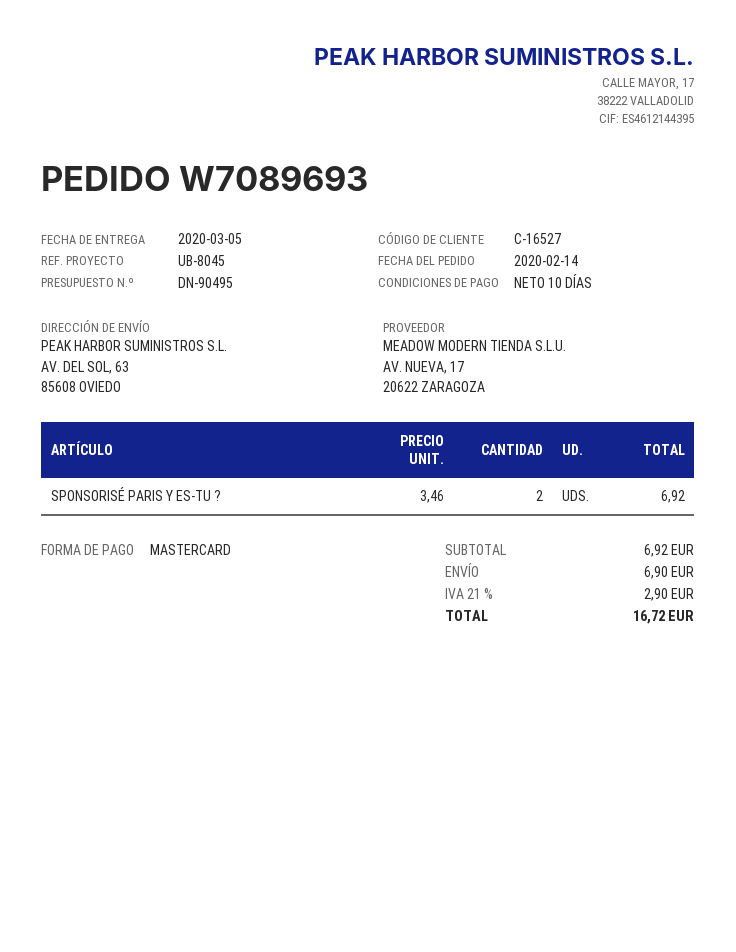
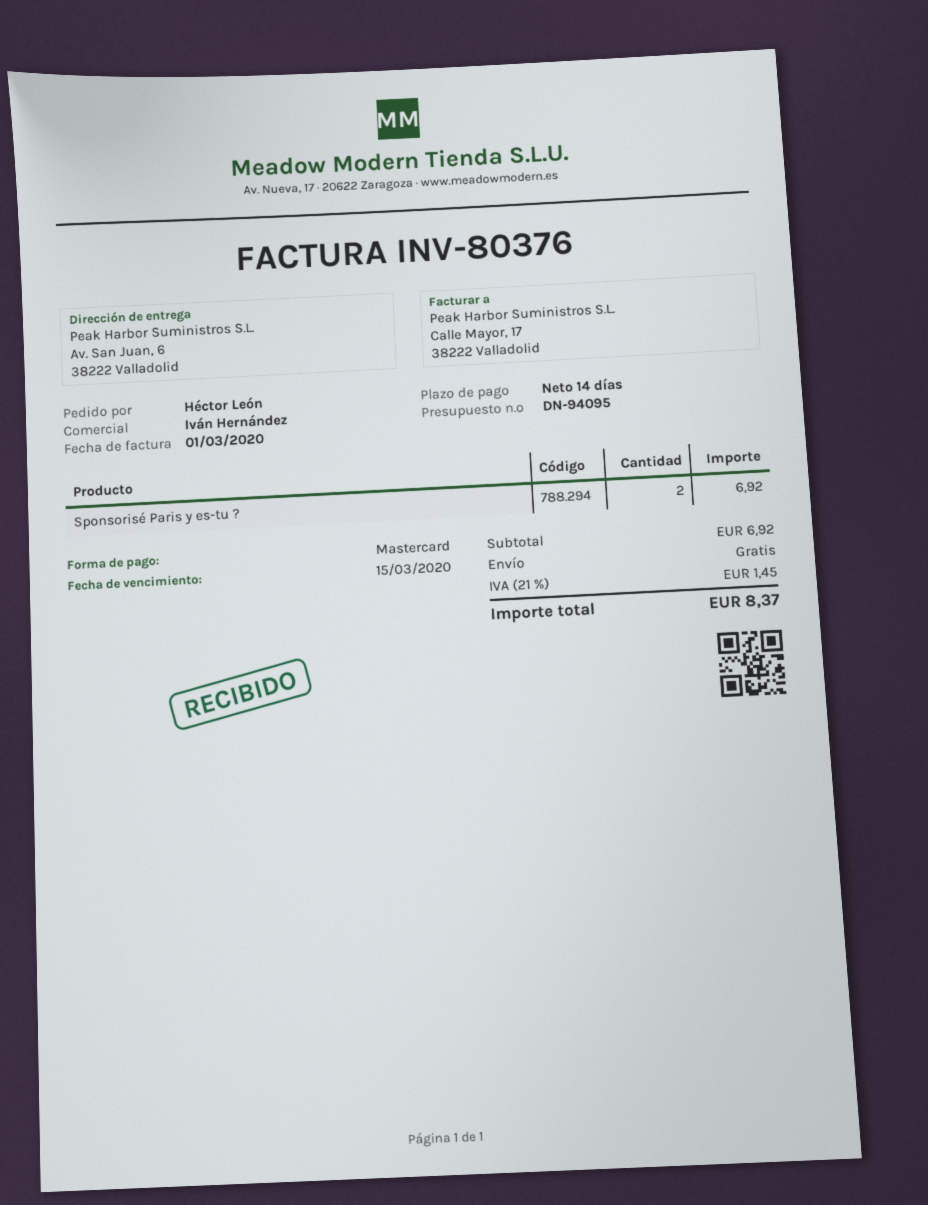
quote number: DN-90495 -> DN-94095
payment terms: 10 days -> 14 days
ship to: AV. DEL SOL, 63, 85608 OVIEDO -> Av. San Juan, 6, 38222 Valladolid
shipping: 6.90 -> 0.00
tax: 21% = 2.90 -> 21% = 1.45
total: 16.72 -> 8.37

